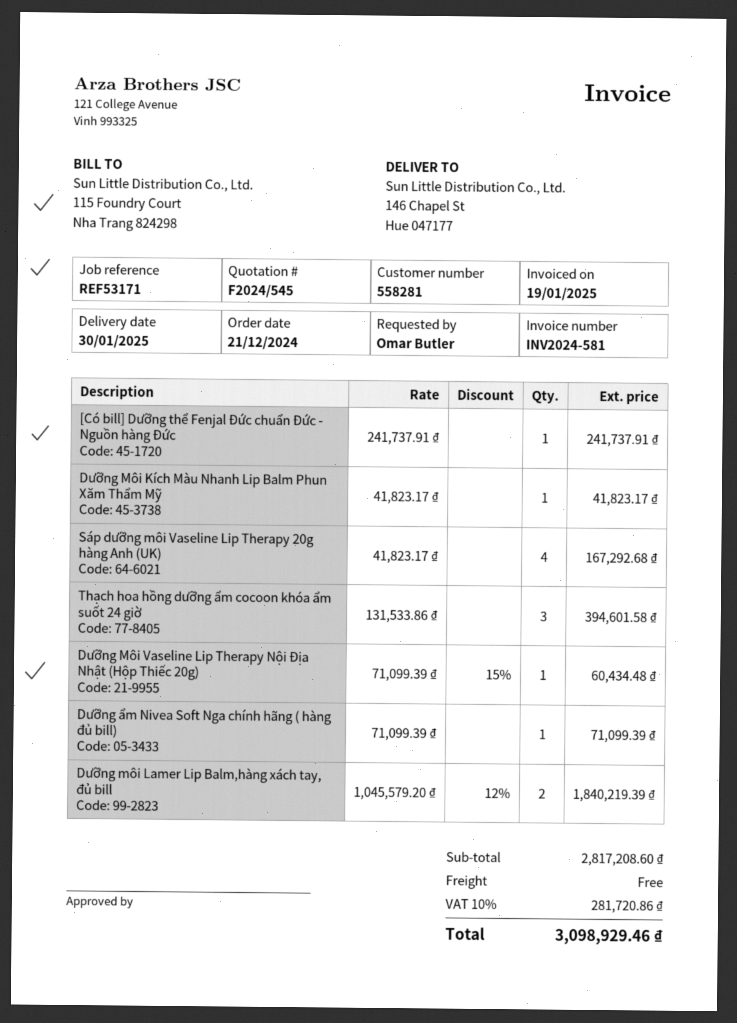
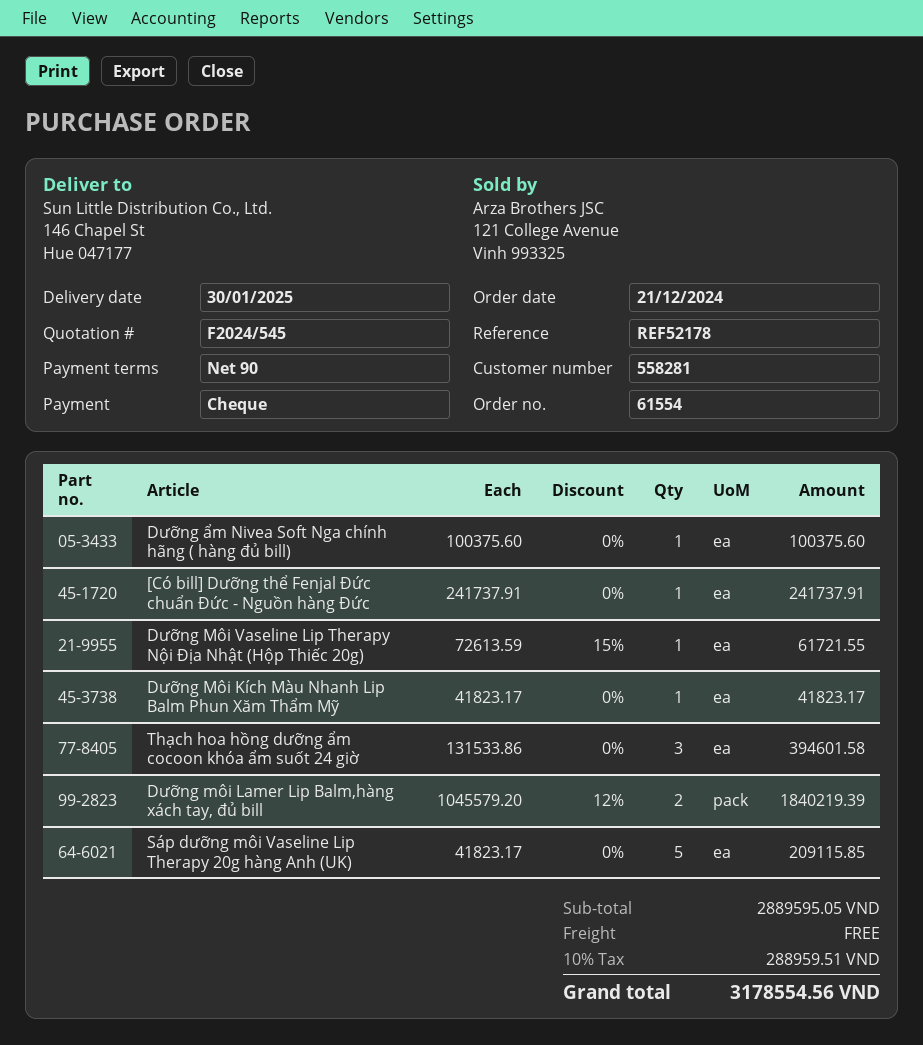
reference: REF53171 -> REF52178
Sáp dưỡng môi Vaseline Lip Therapy 20g hàng Anh (UK): 4 x 41823.17 = 167292.68 -> 5 x 41823.17 = 209115.85
Dưỡng Môi Vaseline Lip Therapy Nội Địa Nhật (Hộp Thiếc 20g): 1 x 71099.39 - 15% = 60434.48 -> 1 x 72613.59 - 15% = 61721.55
Dưỡng ẩm Nivea Soft Nga chính hãng ( hàng đủ bill): 1 x 71099.39 = 71099.39 -> 1 x 100375.60 = 100375.60
subtotal: 2817208.60 -> 2889595.05
tax: 10% = 281720.86 -> 10% = 288959.51
total: 3098929.46 -> 3178554.56

